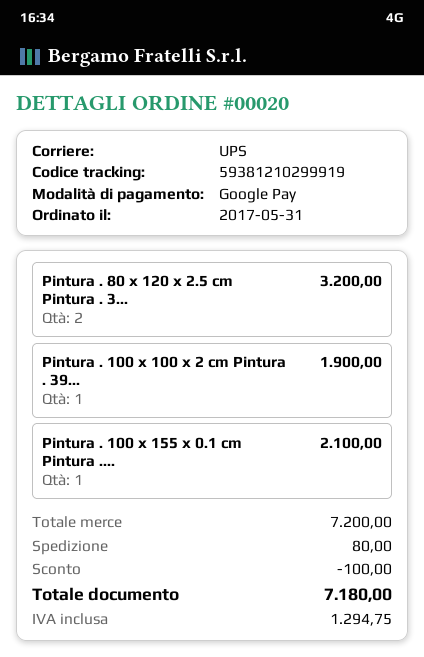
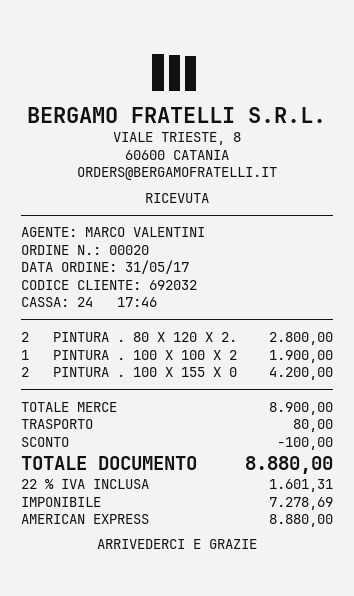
payment method: Google Pay -> American Express
Pintura . 80 x 120 x 2.5 cm Pintura . 3...: 2 for 3200.00 -> 2 for 2800.00
Pintura . 100 x 155 x 0.1 cm Pintura ....: 1 for 2100.00 -> 2 for 4200.00
subtotal: 7200.00 -> 8900.00
tax: 1294.75 -> 1601.31
total: 7180.00 -> 8880.00

